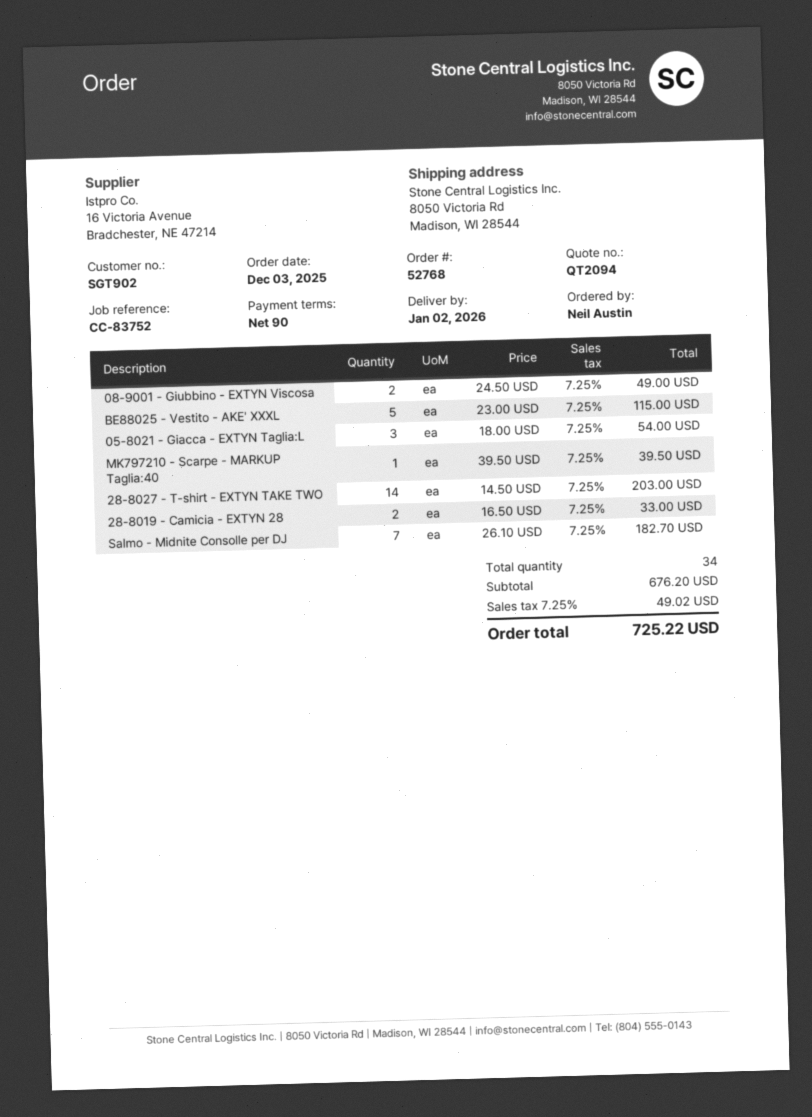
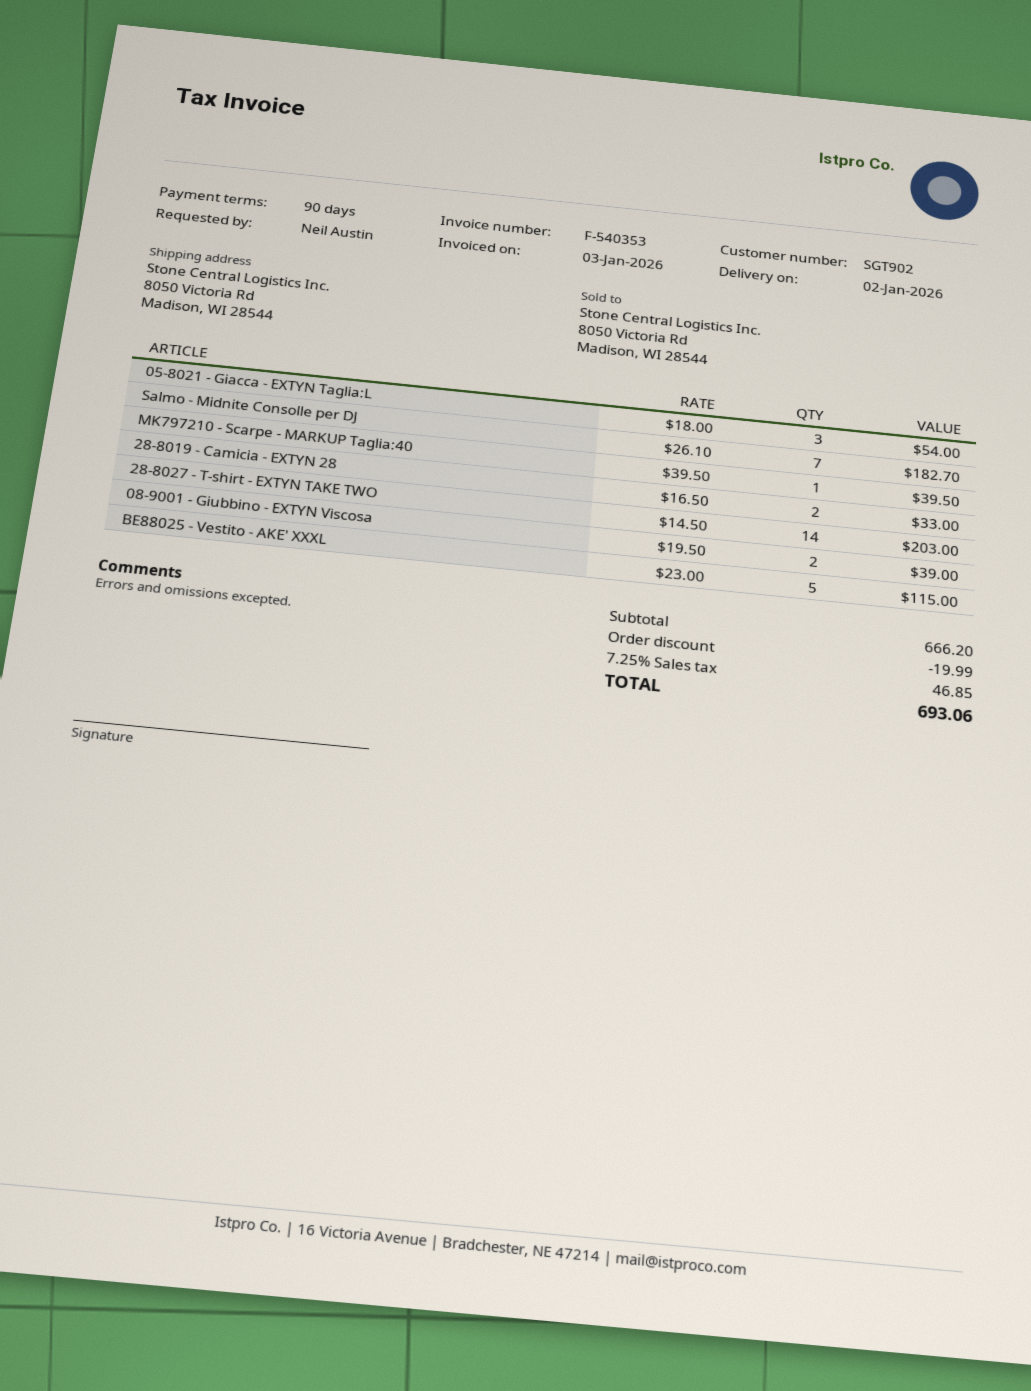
08-9001 - Giubbino - EXTYN Viscosa: 2 x 24.50 = 49.00 -> 2 x 19.50 = 39.00
subtotal: 676.20 -> 666.20
discount: none -> 19.99
tax: 7.25% = 49.02 -> 7.25% = 46.85
total: 725.22 -> 693.06

